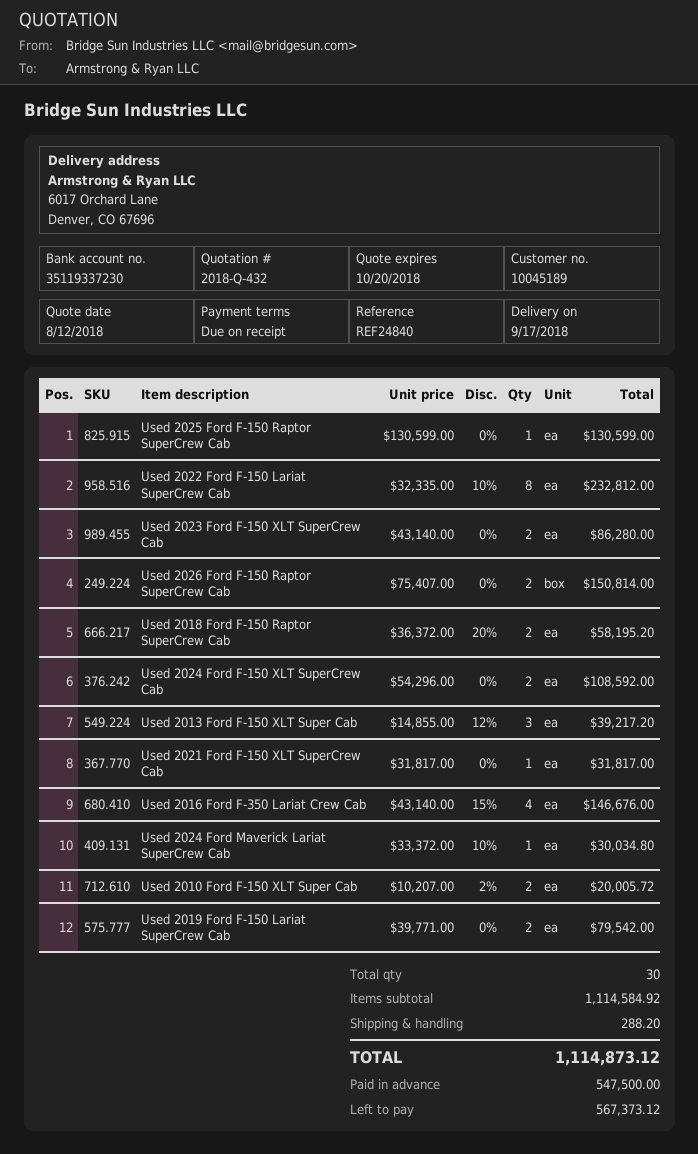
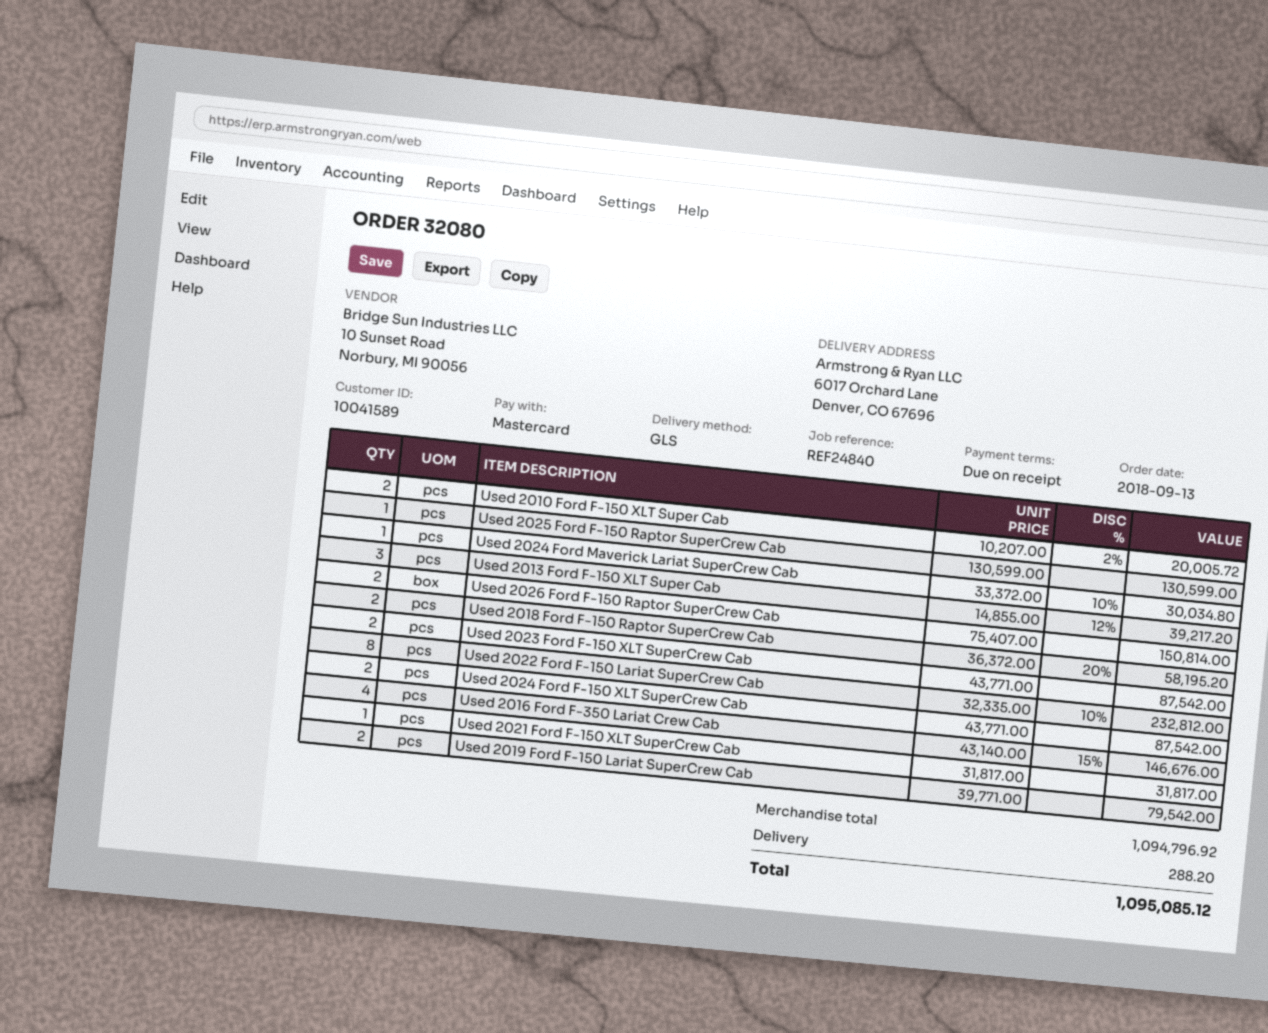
customer number: 10045189 -> 10041589
Used 2023 Ford F-150 XLT SuperCrew Cab: 2 x 43140.00 = 86280.00 -> 2 x 43771.00 = 87542.00
Used 2024 Ford F-150 XLT SuperCrew Cab: 2 x 54296.00 = 108592.00 -> 2 x 43771.00 = 87542.00
subtotal: 1114584.92 -> 1094796.92
total: 1114873.12 -> 1095085.12

